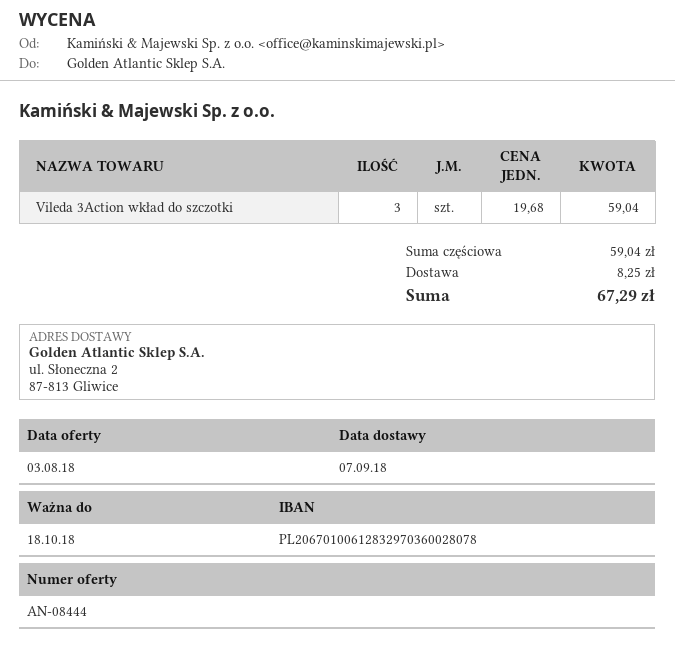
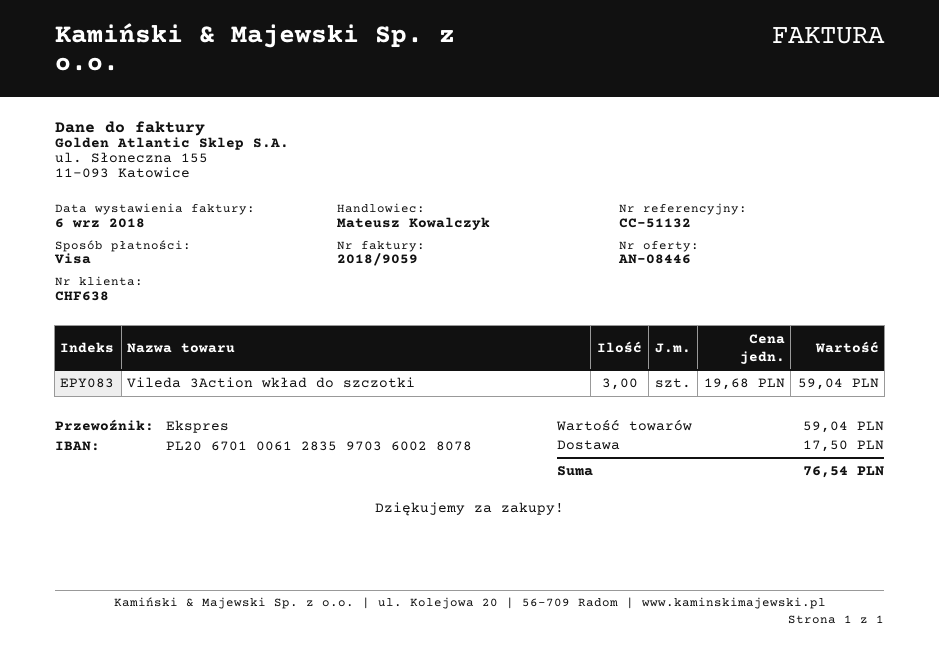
quote number: AN-08444 -> AN-08446
bank account: PL20670100612832970360028078 -> PL20670100612835970360028078
shipping: 8.25 -> 17.50
total: 67.29 -> 76.54

